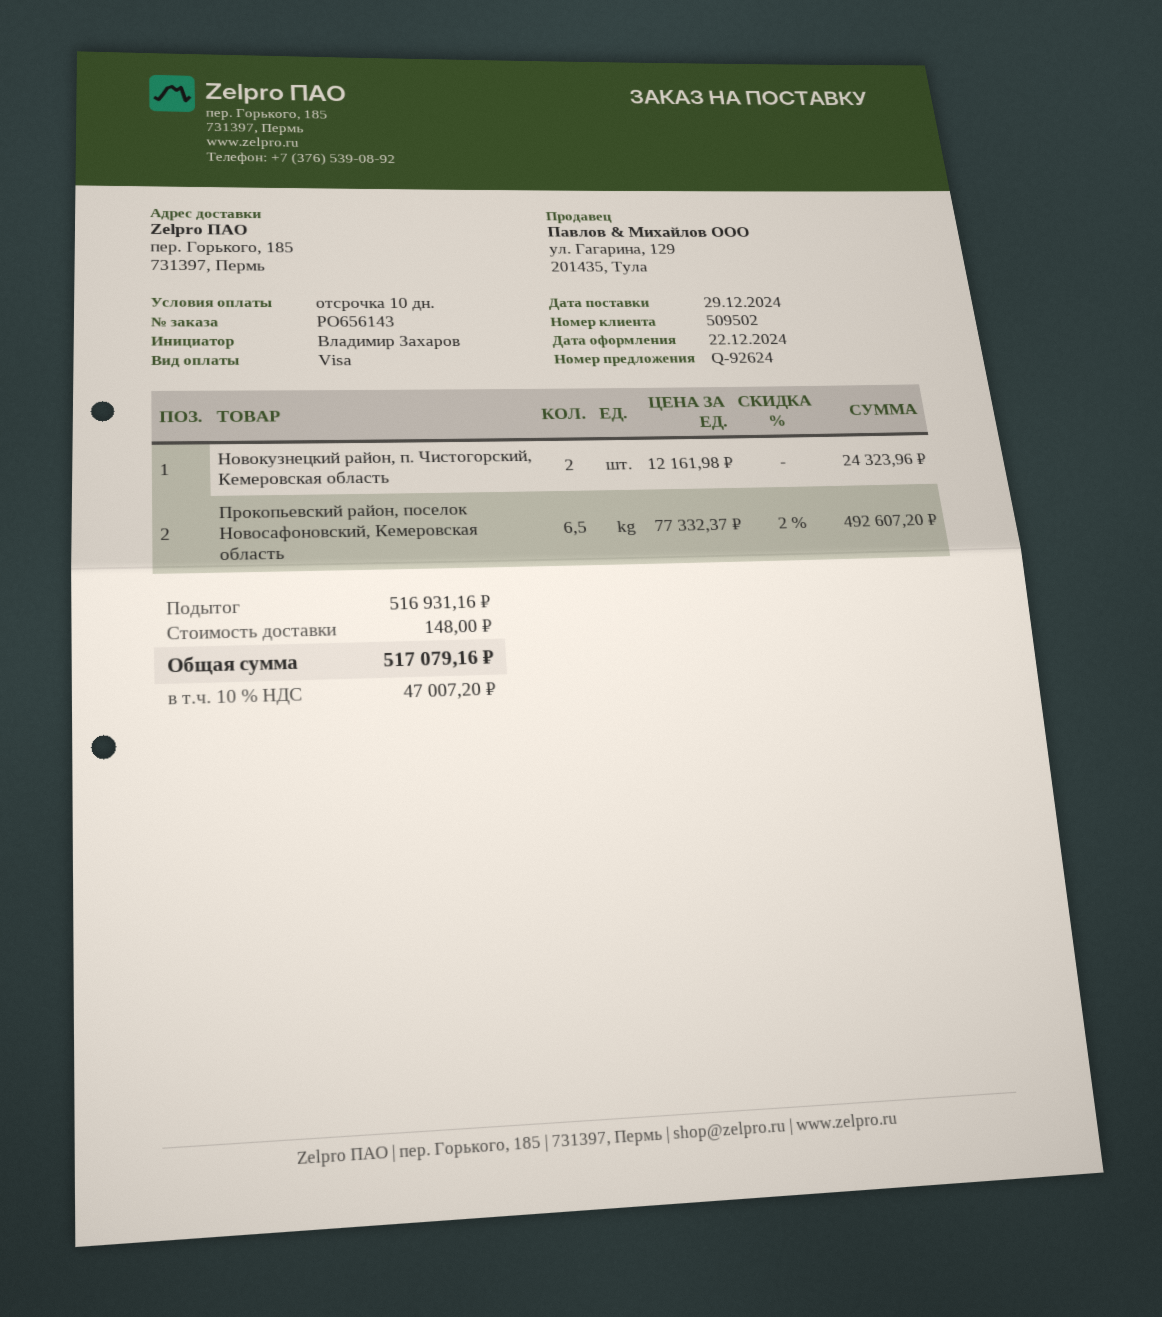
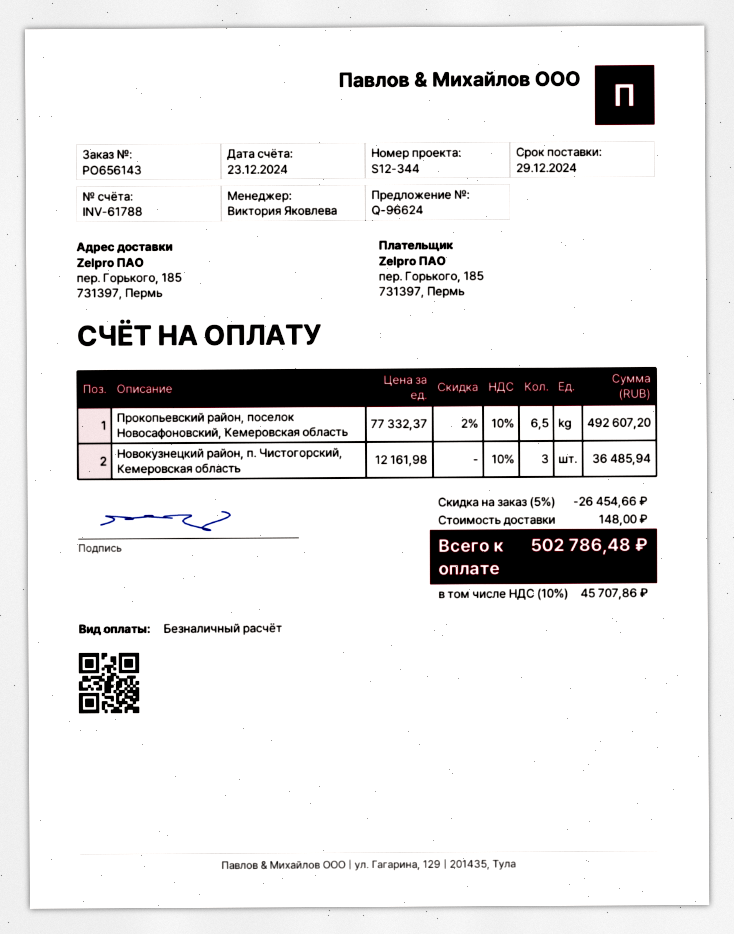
quote number: Q-92624 -> Q-96624
payment method: Visa -> bank transfer
Новокузнецкий район, п. Чистогорский, Кемеровская область: 2 x 12161.98 = 24323.96 -> 3 x 12161.98 = 36485.94
discount: none -> 5% = 26454.66
tax: 10% = 47007.20 -> 10% = 45707.86
total: 517079.16 -> 502786.48

